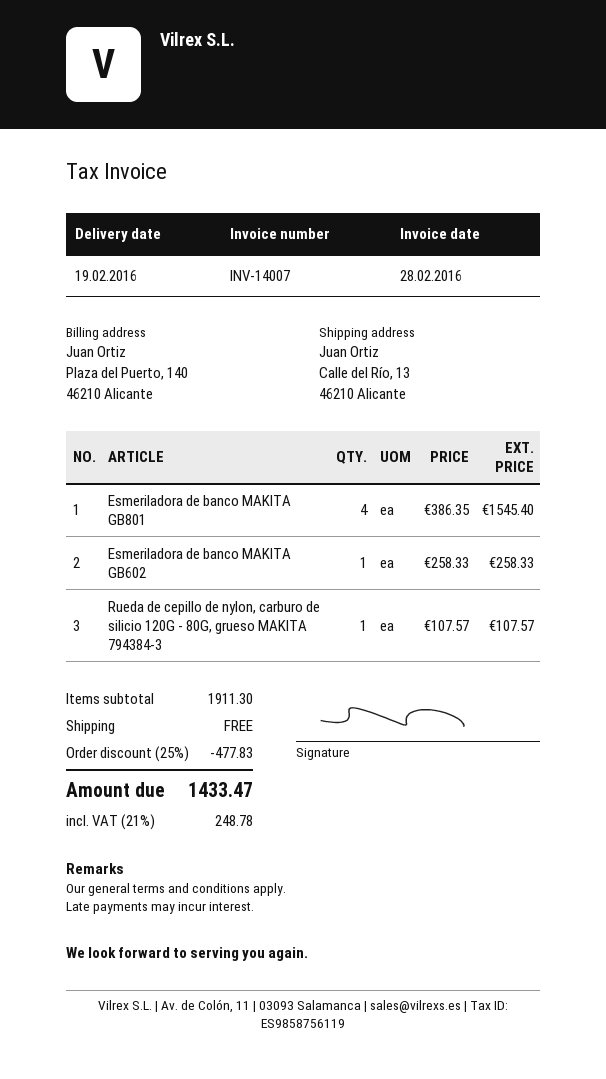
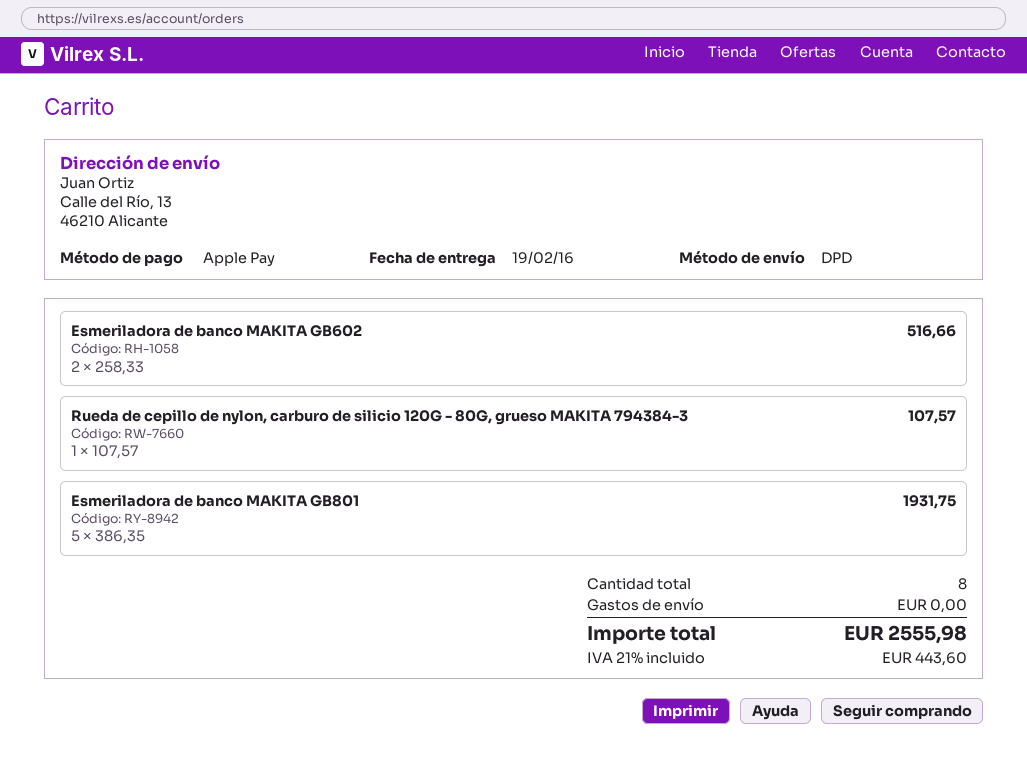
Esmeriladora de banco MAKITA GB801: 4 x 386.35 = 1545.40 -> 5 x 386.35 = 1931.75
Esmeriladora de banco MAKITA GB602: 1 x 258.33 = 258.33 -> 2 x 258.33 = 516.66
discount: 25% = 477.83 -> none
tax: 21% = 248.78 -> 21% = 443.60
total: 1433.47 -> 2555.98

